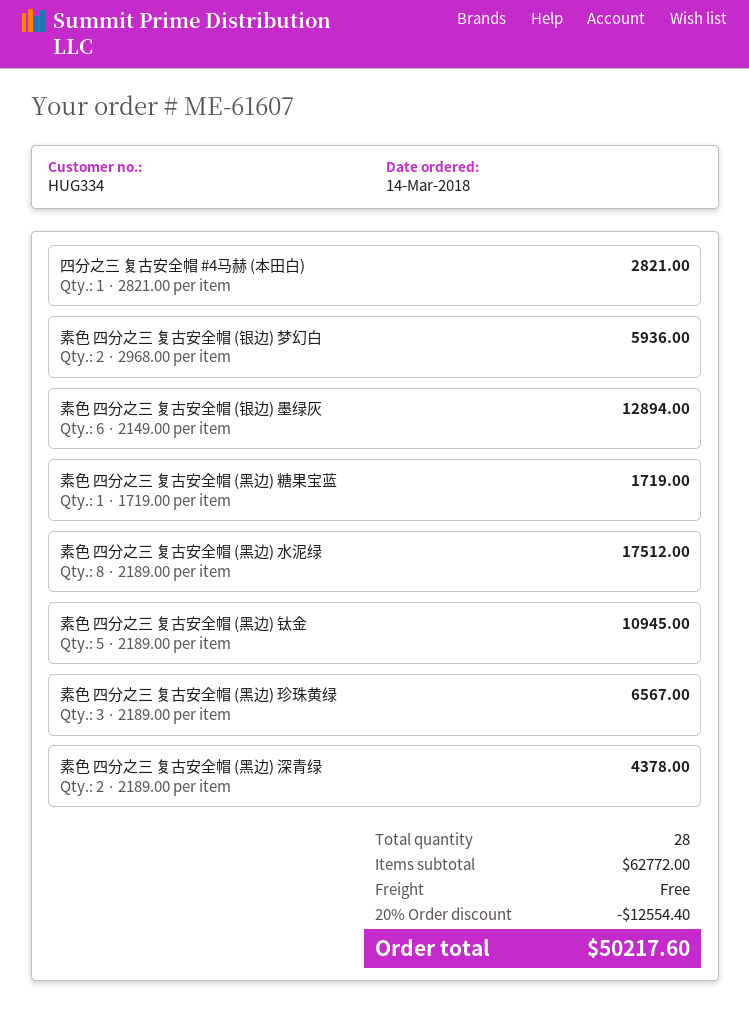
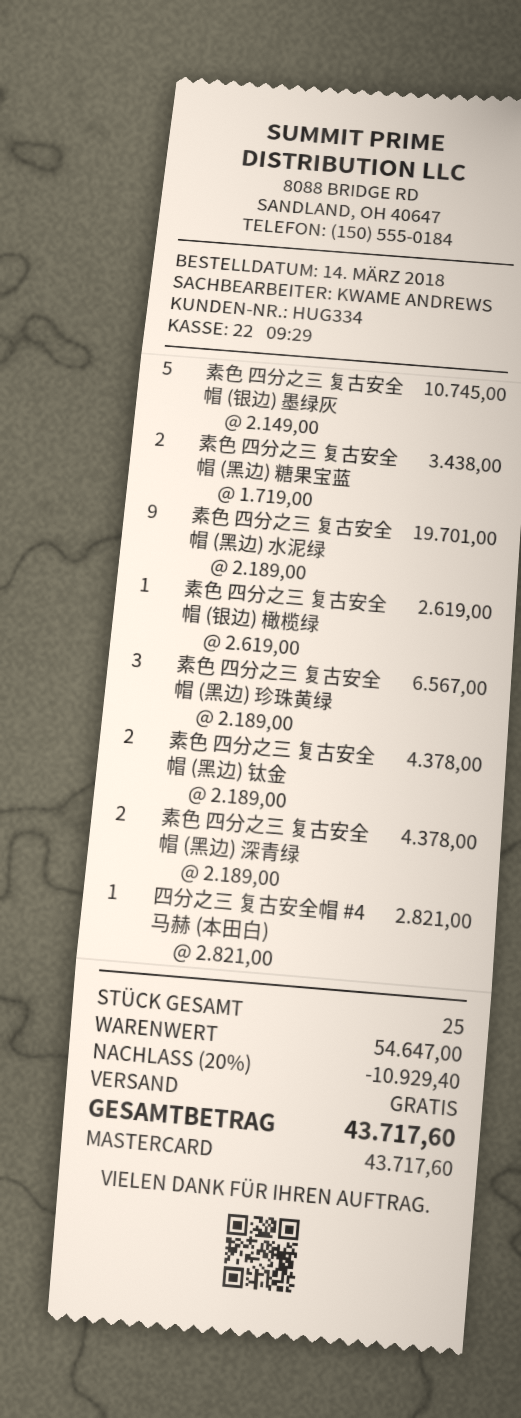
素色 四分之三 复古安全帽 (银边) 梦幻白: 2 x 2968.00 = 5936.00 -> none
素色 四分之三 复古安全帽 (银边) 墨绿灰: 6 x 2149.00 = 12894.00 -> 5 x 2149.00 = 10745.00
素色 四分之三 复古安全帽 (黑边) 糖果宝蓝: 1 x 1719.00 = 1719.00 -> 2 x 1719.00 = 3438.00
素色 四分之三 复古安全帽 (黑边) 水泥绿: 8 x 2189.00 = 17512.00 -> 9 x 2189.00 = 19701.00
素色 四分之三 复古安全帽 (黑边) 钛金: 5 x 2189.00 = 10945.00 -> 2 x 2189.00 = 4378.00
素色 四分之三 复古安全帽 (银边) 橄榄绿: none -> 1 x 2619.00 = 2619.00
total quantity: 28 -> 25
subtotal: 62772.00 -> 54647.00
discount: 20% = 12554.40 -> 20% = 10929.40
total: 50217.60 -> 43717.60

